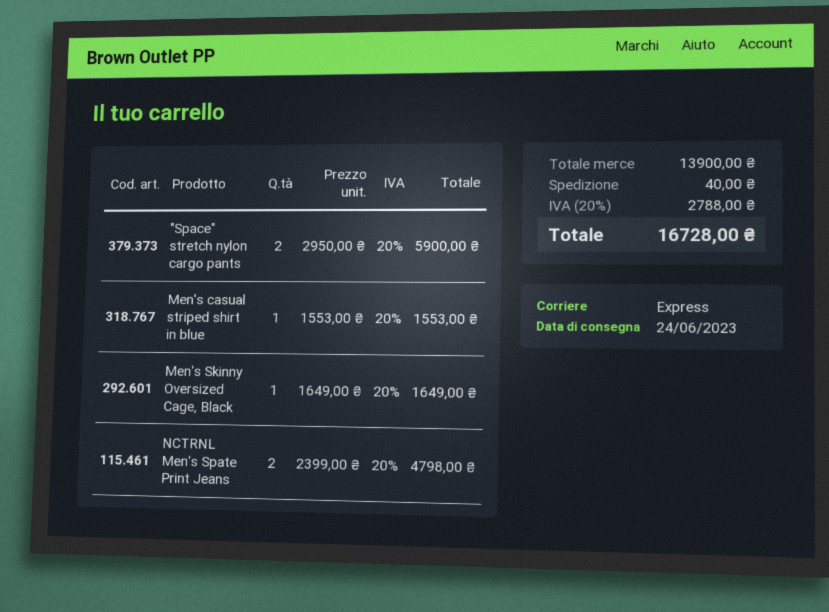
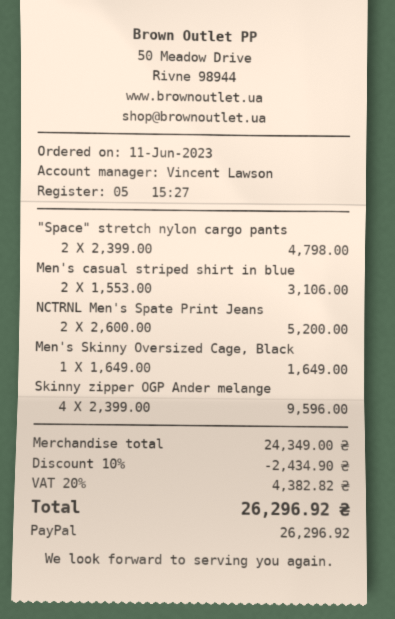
"Space" stretch nylon cargo pants: 2 x 2950.00 = 5900.00 -> 2 x 2399.00 = 4798.00
Men's casual striped shirt in blue: 1 x 1553.00 = 1553.00 -> 2 x 1553.00 = 3106.00
NCTRNL Men's Spate Print Jeans: 2 x 2399.00 = 4798.00 -> 2 x 2600.00 = 5200.00
Skinny zipper OGP Ander melange: none -> 4 x 2399.00 = 9596.00
subtotal: 13900.00 -> 24349.00
discount: none -> 10% = 2434.90
shipping: 40.00 -> none
tax: 20% = 2788.00 -> 20% = 4382.82
total: 16728.00 -> 26296.92

